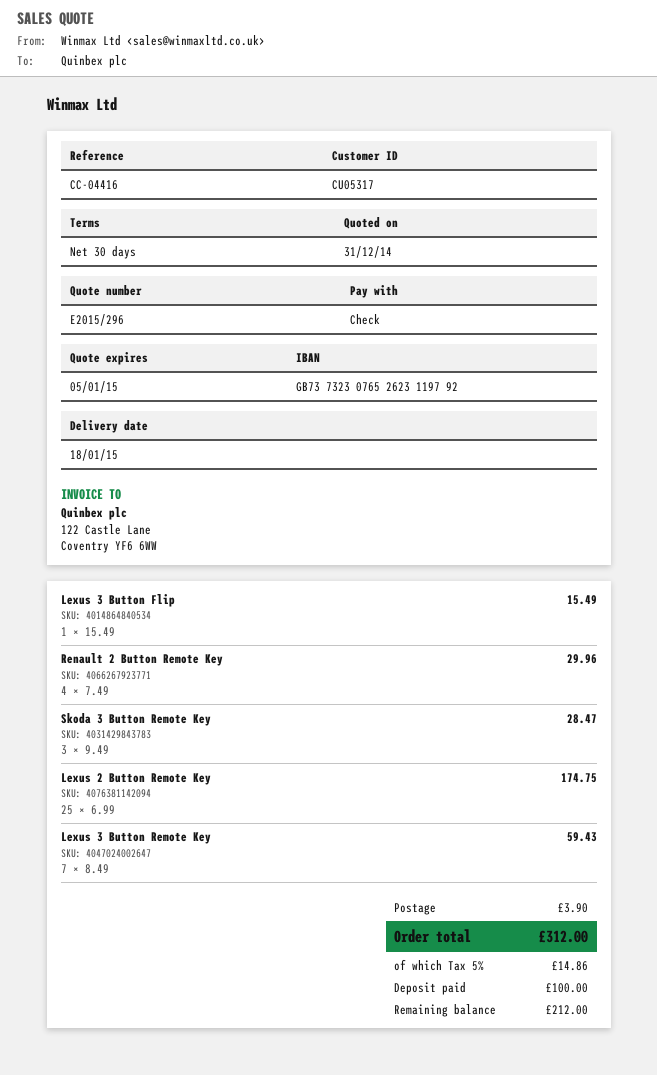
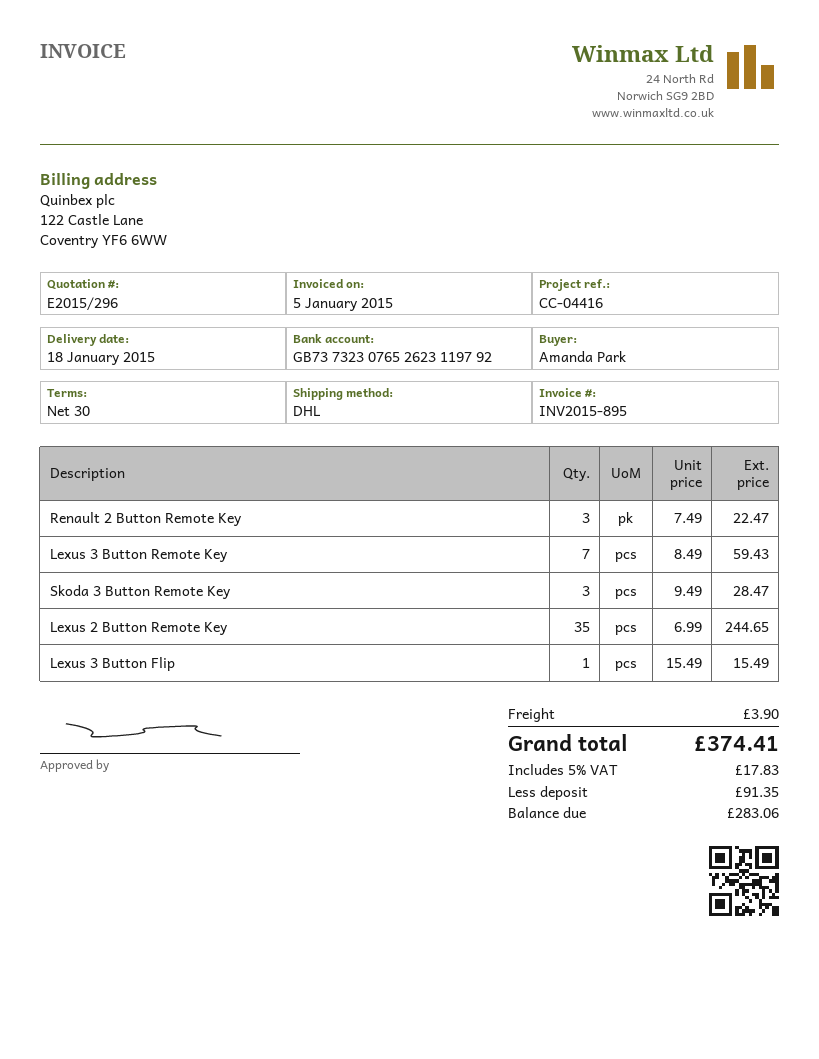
Renault 2 Button Remote Key: 4 x 7.49 = 29.96 -> 3 x 7.49 = 22.47
Lexus 2 Button Remote Key: 25 x 6.99 = 174.75 -> 35 x 6.99 = 244.65
tax: 5% = 14.86 -> 5% = 17.83
total: 312.00 -> 374.41
deposit: 100.00 -> 91.35
balance: 212.00 -> 283.06

